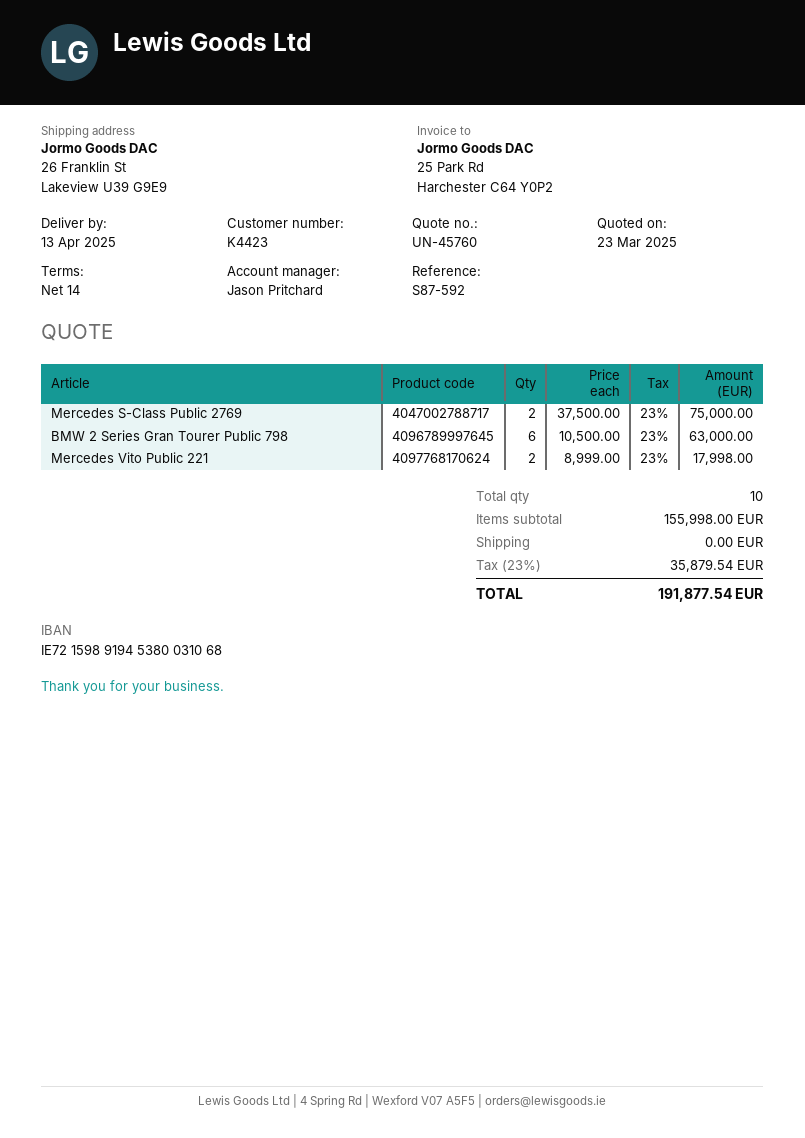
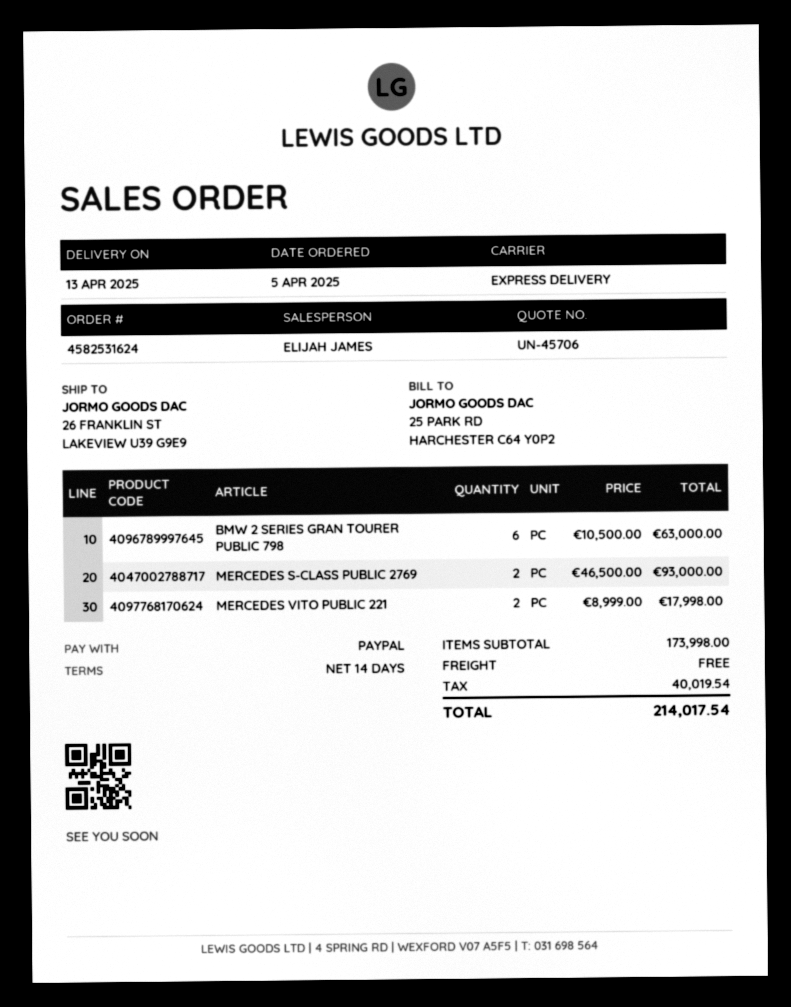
quote number: UN-45760 -> UN-45706
sales rep: Jason Pritchard -> ELIJAH JAMES
Mercedes S-Class Public 2769: 2 x 37500.00 = 75000.00 -> 2 x 46500.00 = 93000.00
subtotal: 155998.00 -> 173998.00
tax: 35879.54 -> 40019.54
total: 191877.54 -> 214017.54

